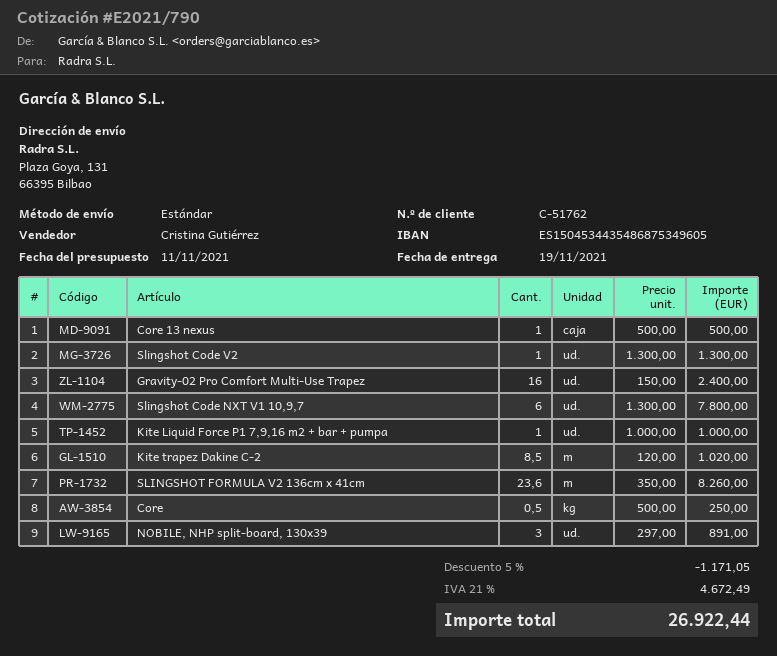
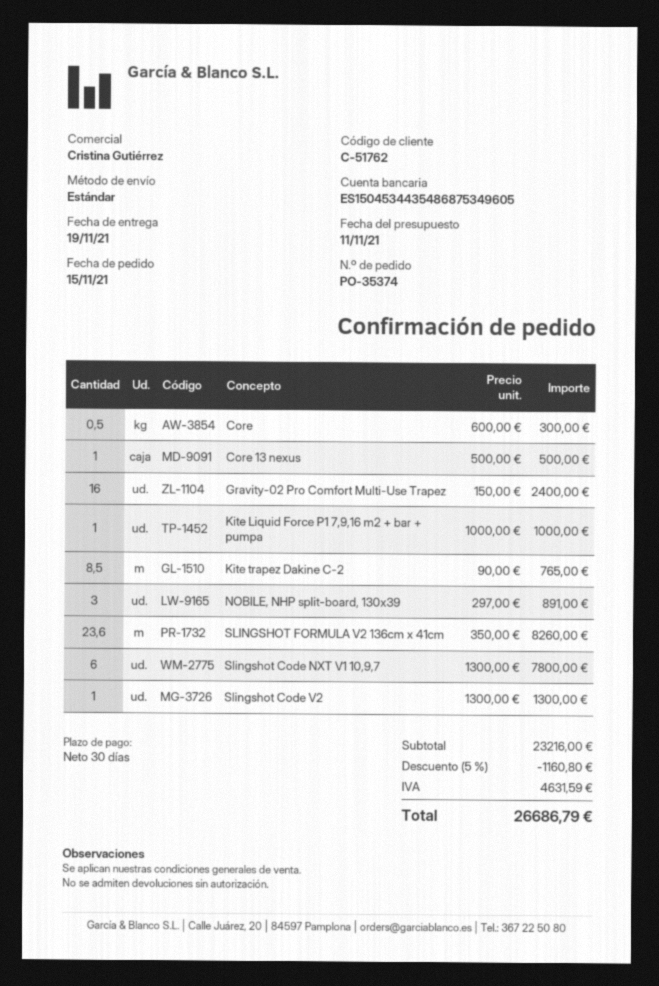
Kite trapez Dakine C-2: 8.5 x 120.00 = 1020.00 -> 8.5 x 90.00 = 765.00
Core: 0.5 x 500.00 = 250.00 -> 0.5 x 600.00 = 300.00
discount: 5% = 1171.05 -> 5% = 1160.80
tax: 4672.49 -> 4631.59
total: 26922.44 -> 26686.79

